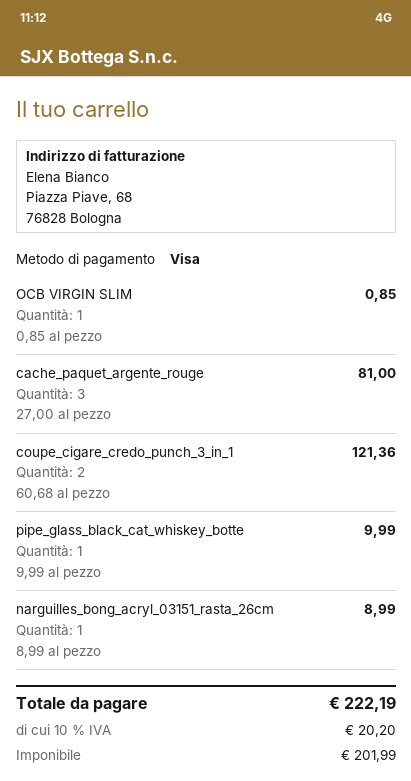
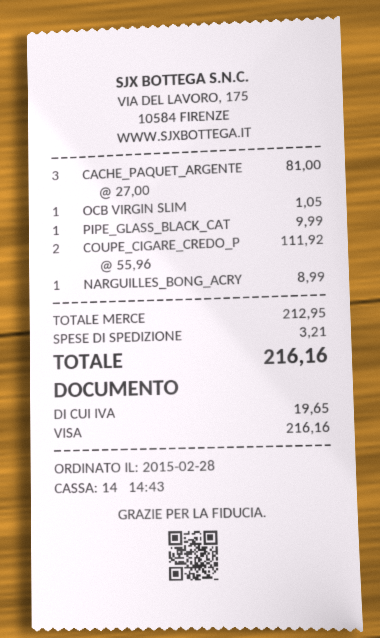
OCB VIRGIN SLIM: 1 x 0.85 = 0.85 -> 1 x 1.05 = 1.05
coupe_cigare_credo_punch_3_in_1: 2 x 60.68 = 121.36 -> 2 x 55.96 = 111.92
shipping: none -> 3.21
tax: 20.20 -> 19.65
total: 222.19 -> 216.16

